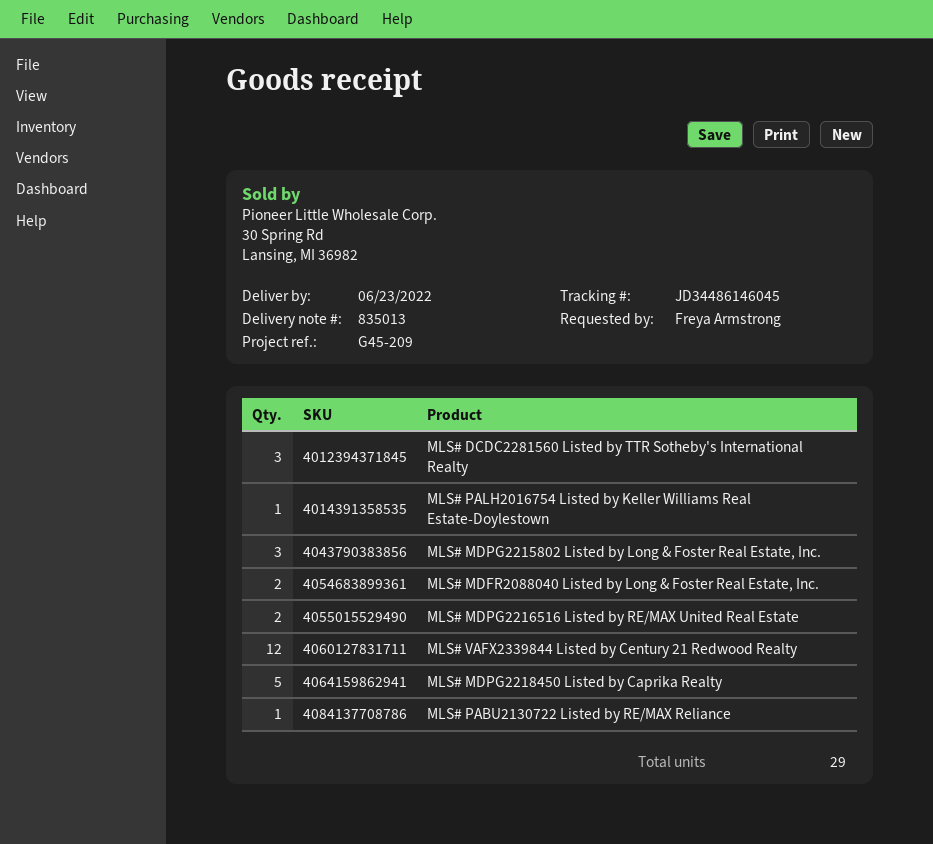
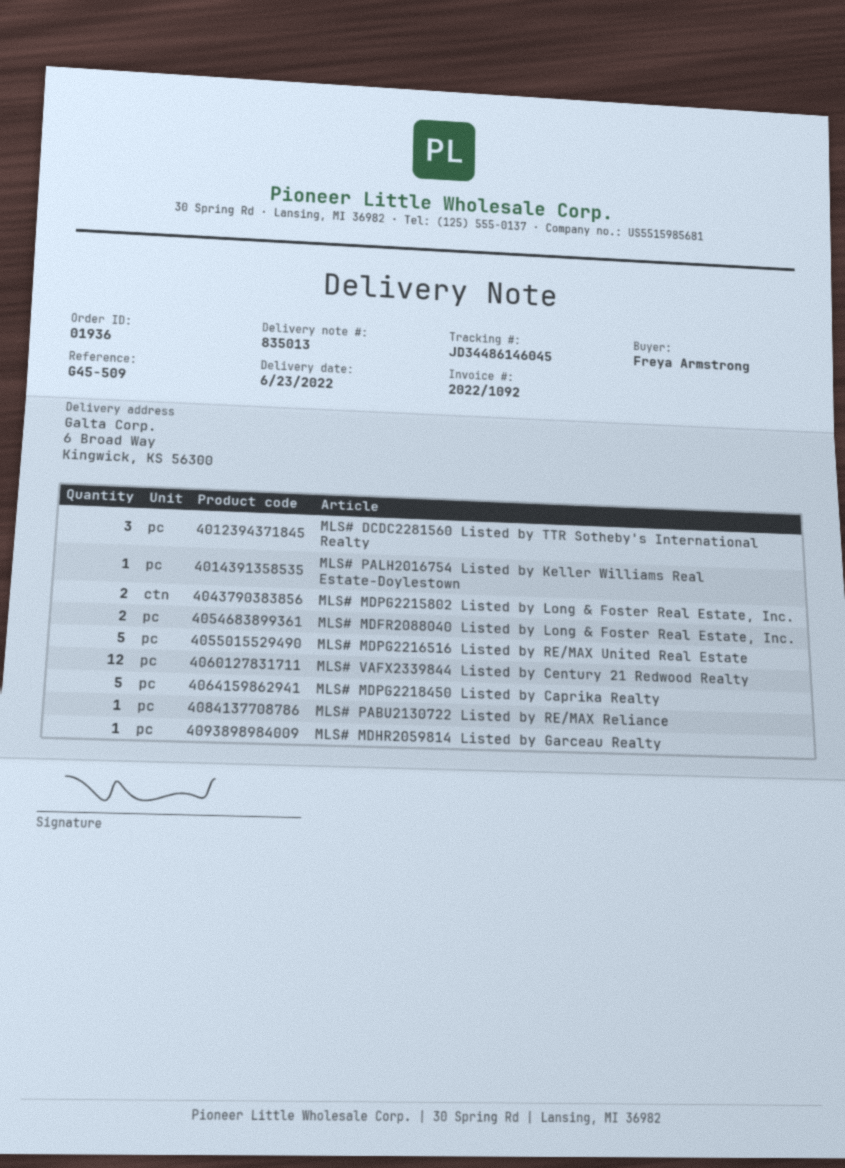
reference: G45-209 -> G45-509
MLS# MDPG2215802 Listed by Long & Foster Real Estate, Inc.: 3 -> 2
MLS# MDPG2216516 Listed by RE/MAX United Real Estate: 2 -> 5
MLS# MDHR2059814 Listed by Garceau Realty: none -> 1

